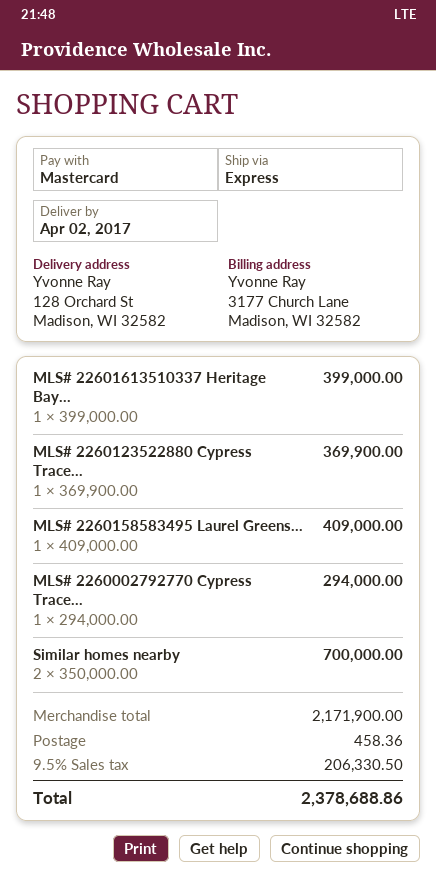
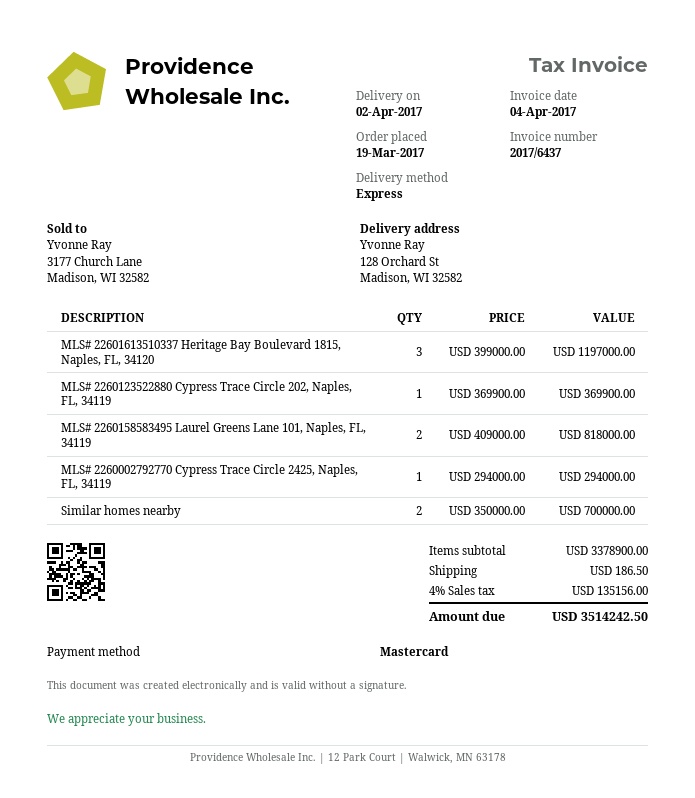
MLS# 22601613510337 Heritage Bay...: 1 x 399000.00 = 399000.00 -> 3 x 399000.00 = 1197000.00
MLS# 2260158583495 Laurel Greens...: 1 x 409000.00 = 409000.00 -> 2 x 409000.00 = 818000.00
subtotal: 2171900.00 -> 3378900.00
shipping: 458.36 -> 186.50
tax: 9.5% = 206330.50 -> 4% = 135156.00
total: 2378688.86 -> 3514242.50

